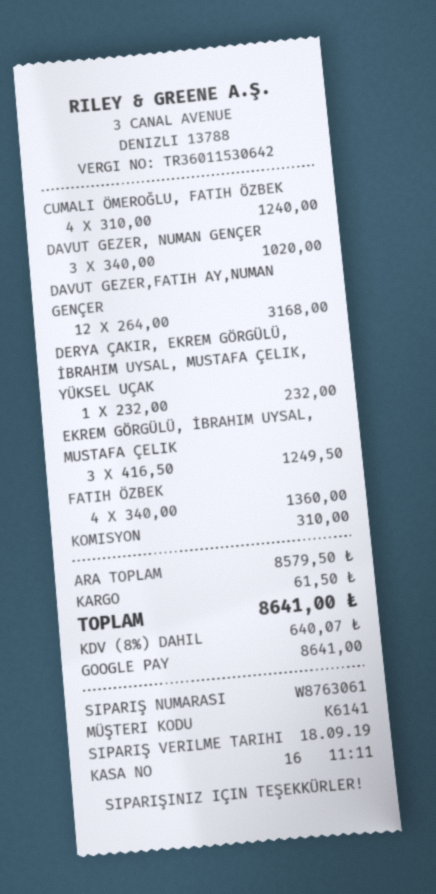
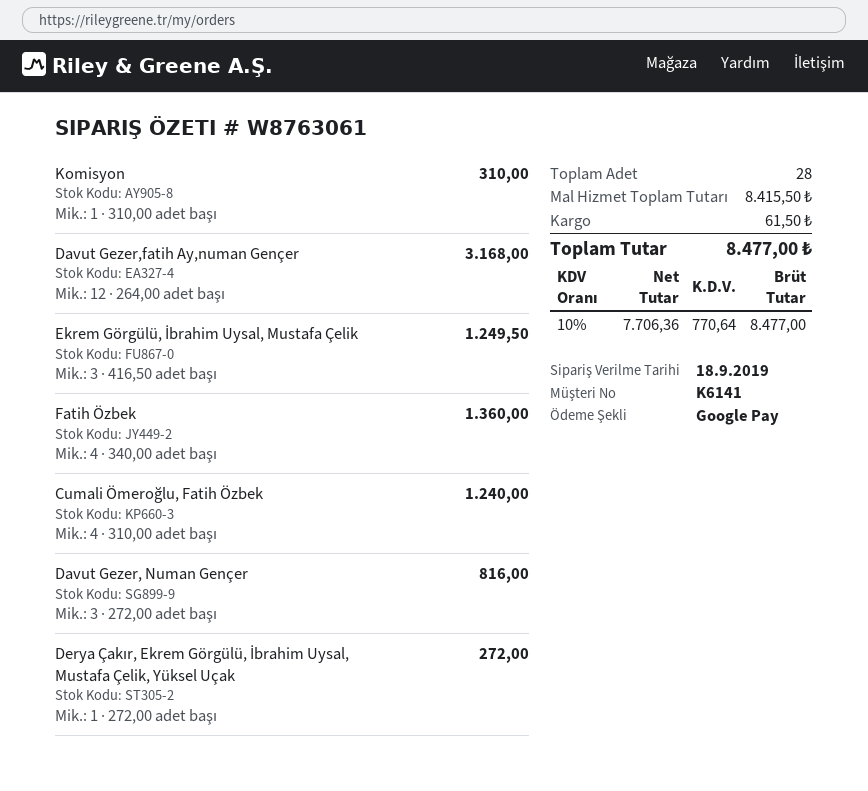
DAVUT GEZER, NUMAN GENÇER: 3 x 340.00 = 1020.00 -> 3 x 272.00 = 816.00
DERYA ÇAKIR, EKREM GÖRGÜLÜ, İBRAHIM UYSAL, MUSTAFA ÇELIK, YÜKSEL UÇAK: 1 x 232.00 = 232.00 -> 1 x 272.00 = 272.00
subtotal: 8579.50 -> 8415.50
tax: 8% = 640.07 -> 10% = 770.64
total: 8641.00 -> 8477.00

